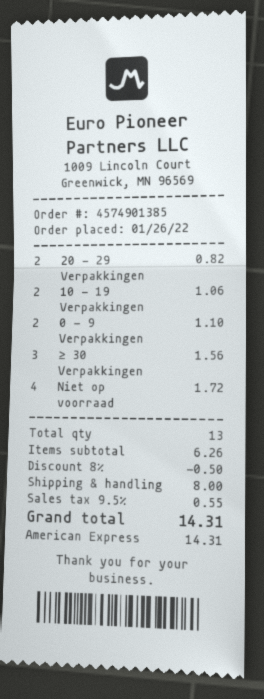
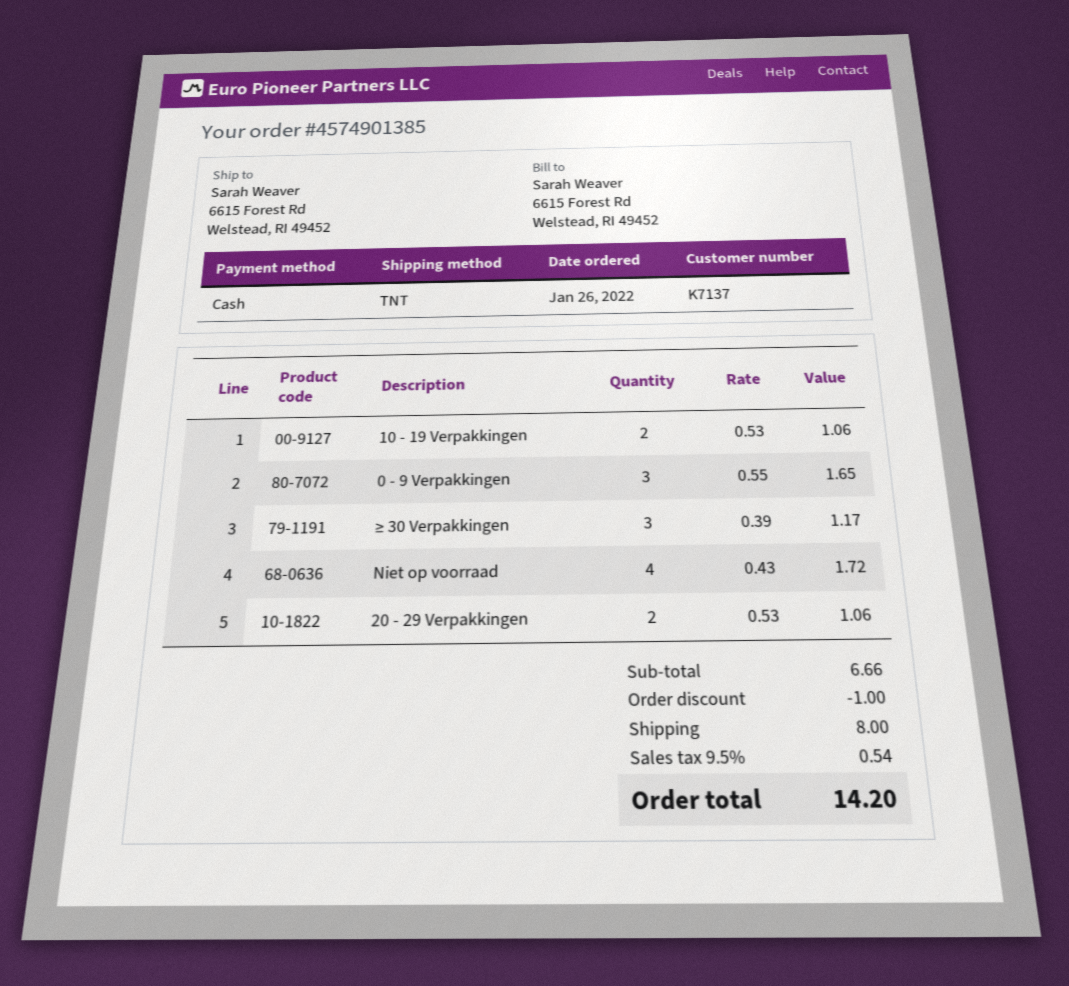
payment method: American Express -> cash
20 - 29 Verpakkingen: 2 for 0.82 -> 2 for 1.06
0 - 9 Verpakkingen: 2 for 1.10 -> 3 for 1.65
≥ 30 Verpakkingen: 3 for 1.56 -> 3 for 1.17
subtotal: 6.26 -> 6.66
discount: 0.50 -> 1.00
tax: 9.5% = 0.55 -> 9.5% = 0.54
total: 14.31 -> 14.20

